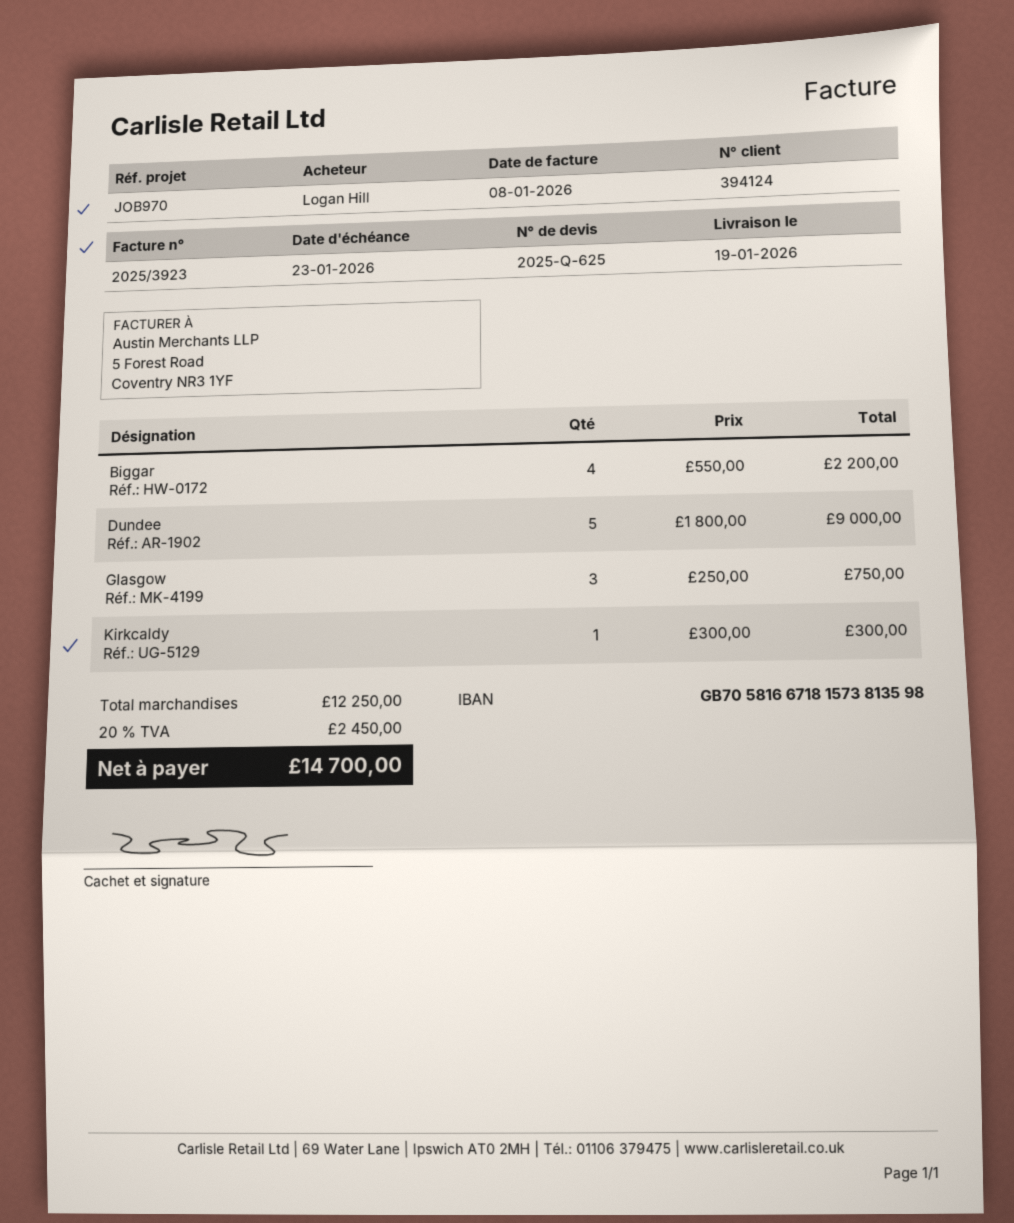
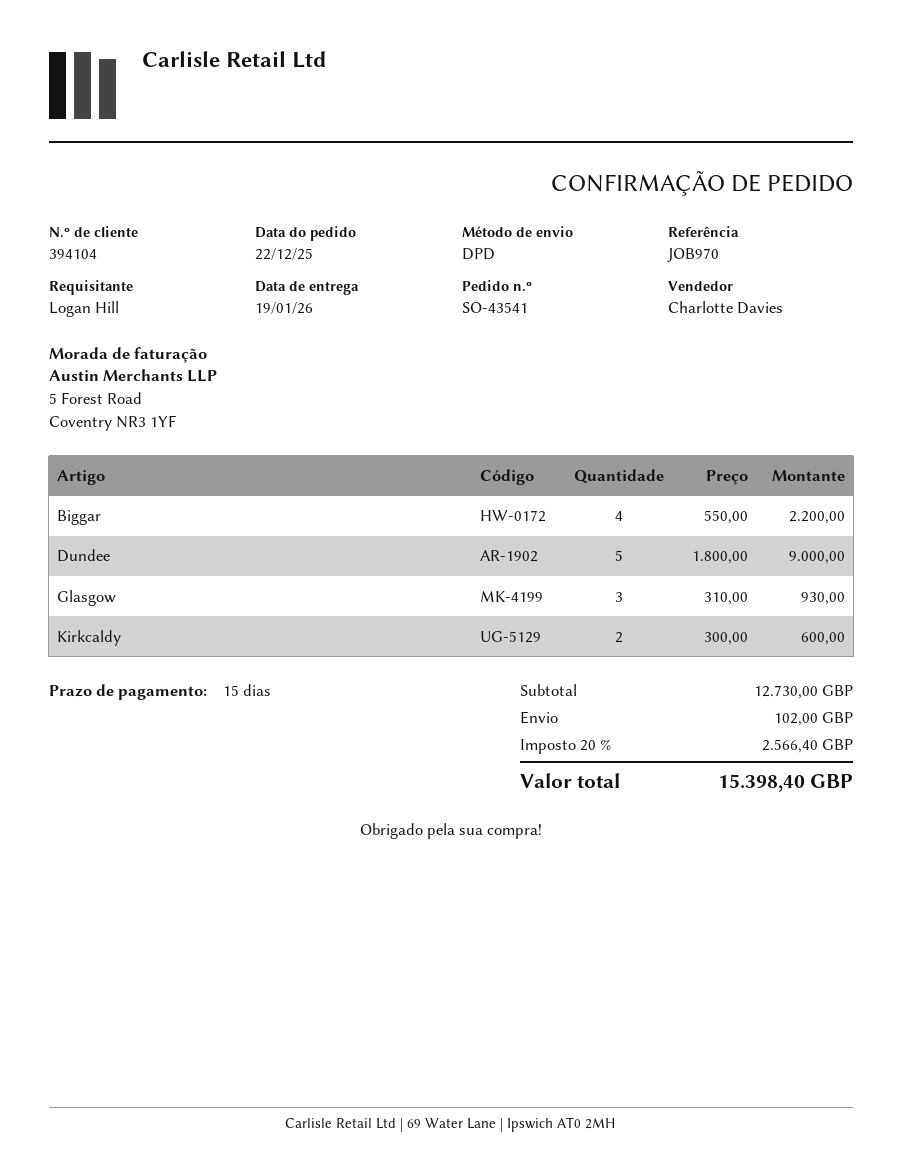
customer number: 394124 -> 394104
Glasgow: 3 x 250.00 = 750.00 -> 3 x 310.00 = 930.00
Kirkcaldy: 1 x 300.00 = 300.00 -> 2 x 300.00 = 600.00
subtotal: 12250.00 -> 12730.00
shipping: none -> 102.00
tax: 20% = 2450.00 -> 20% = 2566.40
total: 14700.00 -> 15398.40

